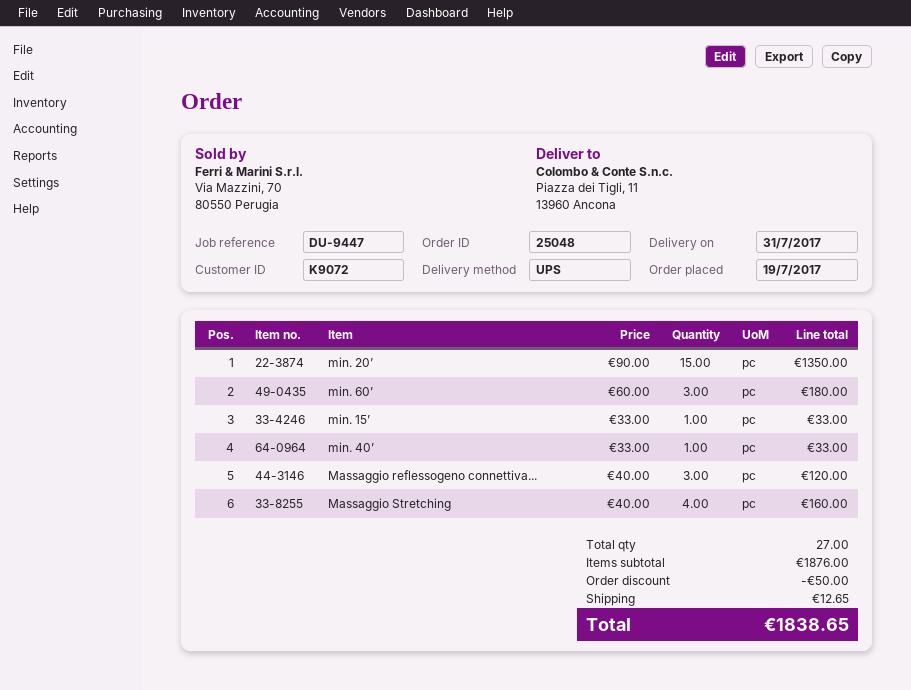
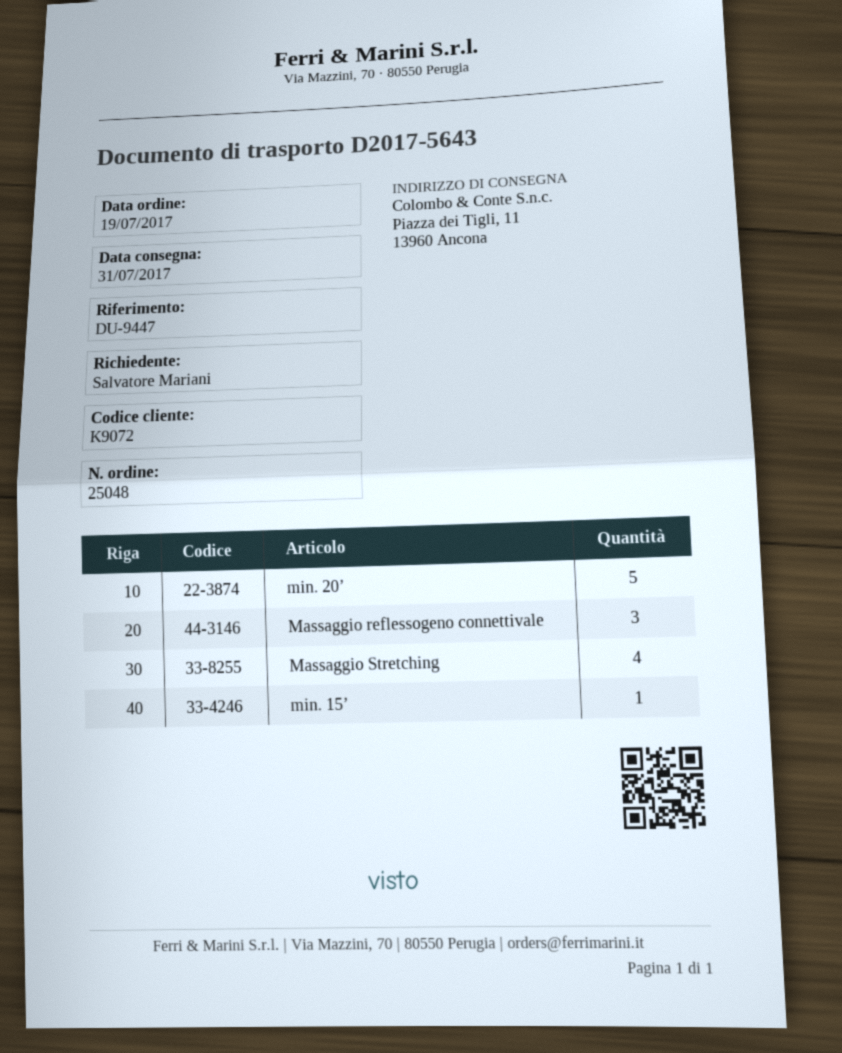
min. 20’: 15 -> 5
min. 60’: 3 -> none
min. 40’: 1 -> none

